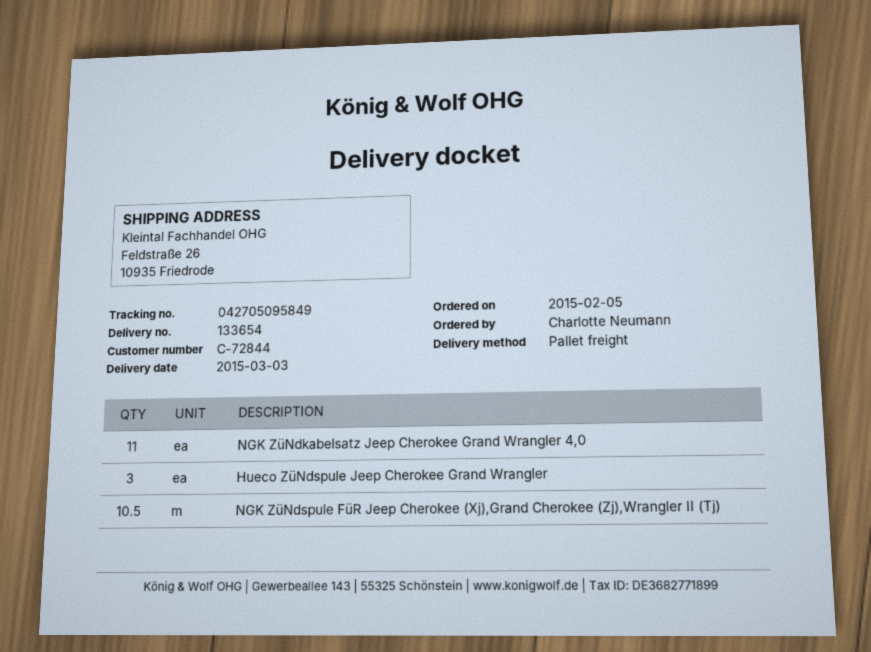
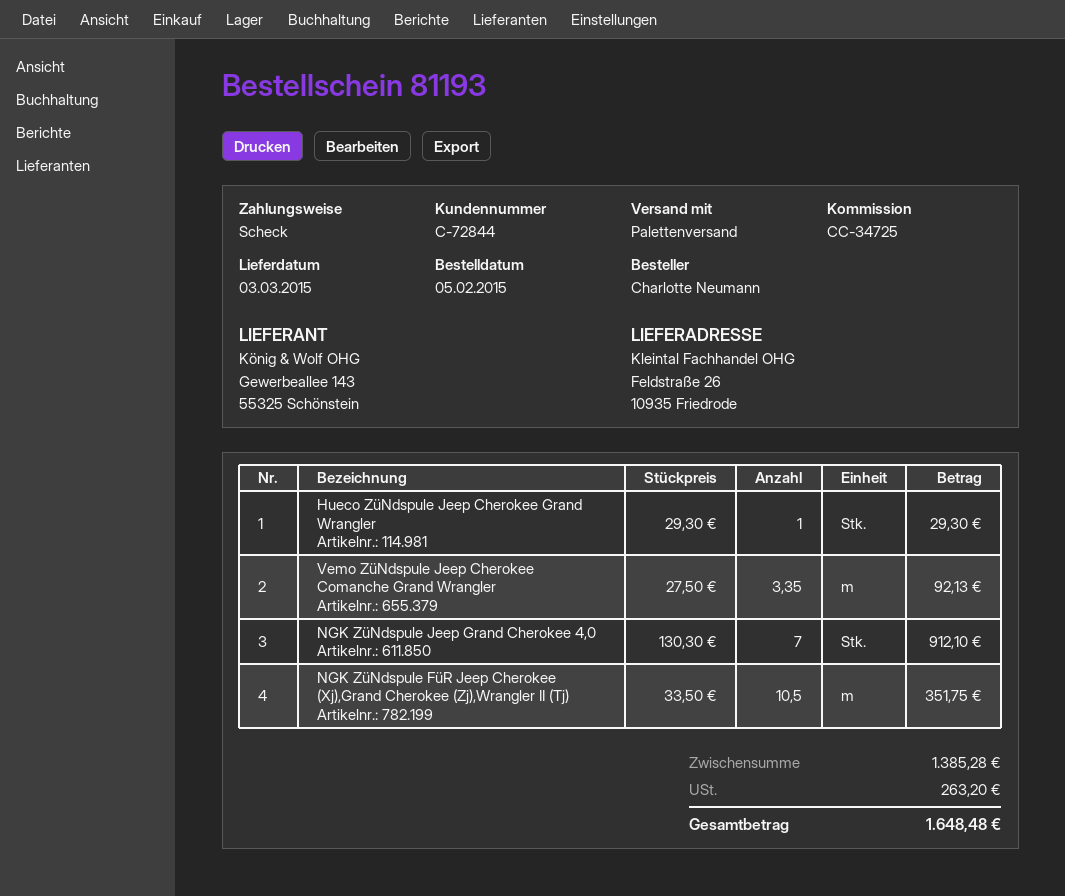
NGK ZüNdkabelsatz Jeep Cherokee Grand Wrangler 4,0: 11 -> none
Hueco ZüNdspule Jeep Cherokee Grand Wrangler: 3 -> 1
Vemo ZüNdspule Jeep Cherokee Comanche Grand Wrangler: none -> 3.35
NGK ZüNdspule Jeep Grand Cherokee 4,0: none -> 7

